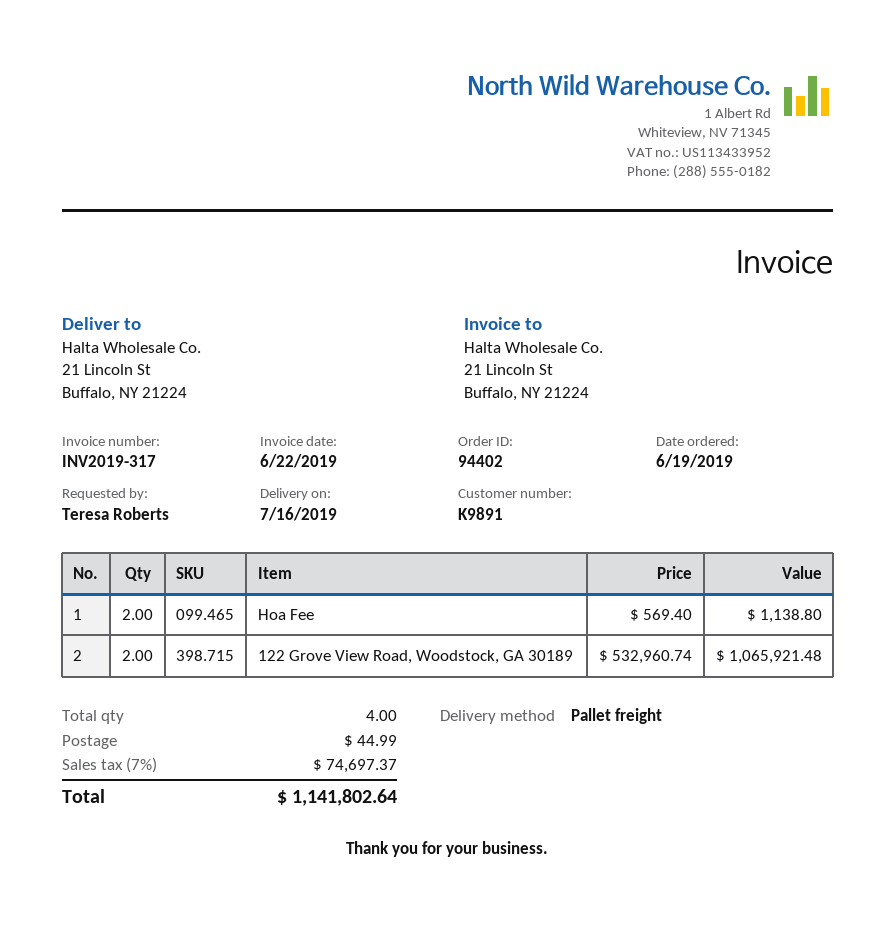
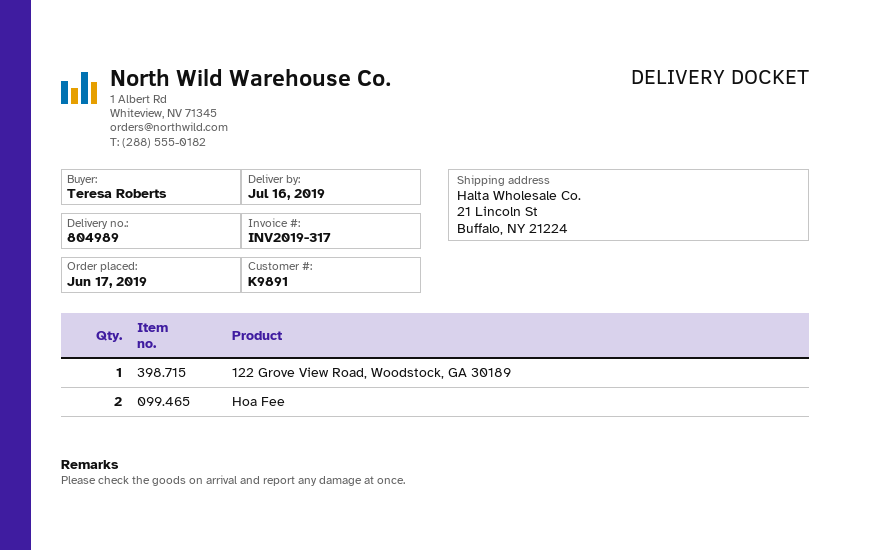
order date: 2019-06-19 -> 2019-06-17
122 Grove View Road, Woodstock, GA 30189: 2 -> 1

